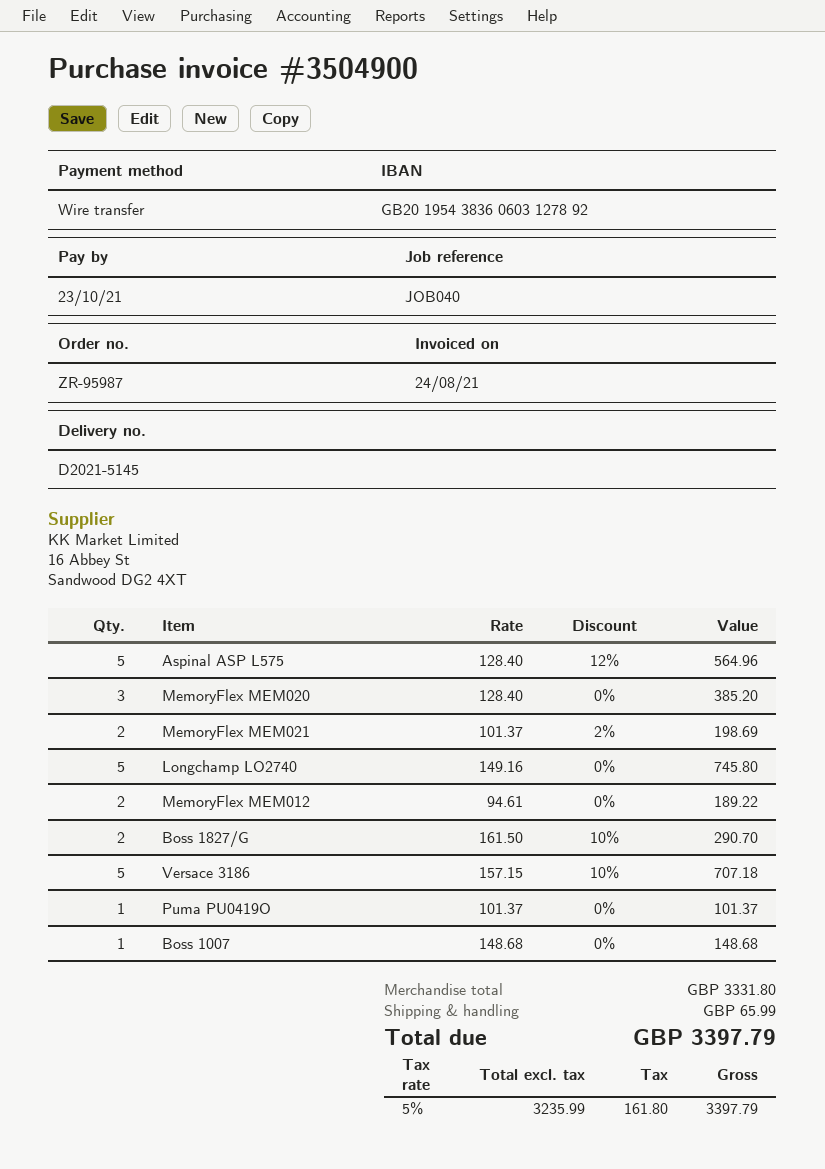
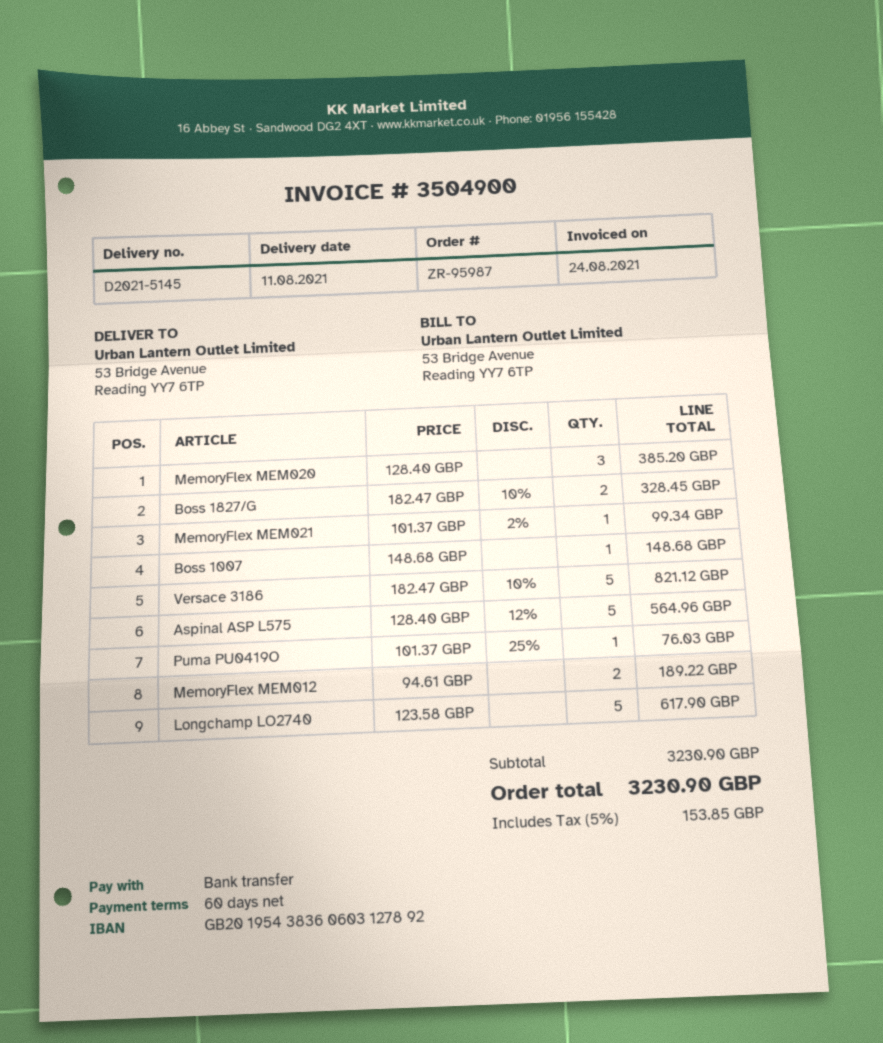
MemoryFlex MEM021: 2 x 101.37 - 2% = 198.69 -> 1 x 101.37 - 2% = 99.34
Longchamp LO2740: 5 x 149.16 = 745.80 -> 5 x 123.58 = 617.90
Boss 1827/G: 2 x 161.50 - 10% = 290.70 -> 2 x 182.47 - 10% = 328.45
Versace 3186: 5 x 157.15 - 10% = 707.18 -> 5 x 182.47 - 10% = 821.12
Puma PU0419O: 1 x 101.37 = 101.37 -> 1 x 101.37 - 25% = 76.03
subtotal: 3331.80 -> 3230.90
shipping: 65.99 -> none
tax: 5% = 161.80 -> 5% = 153.85
total: 3397.79 -> 3230.90

